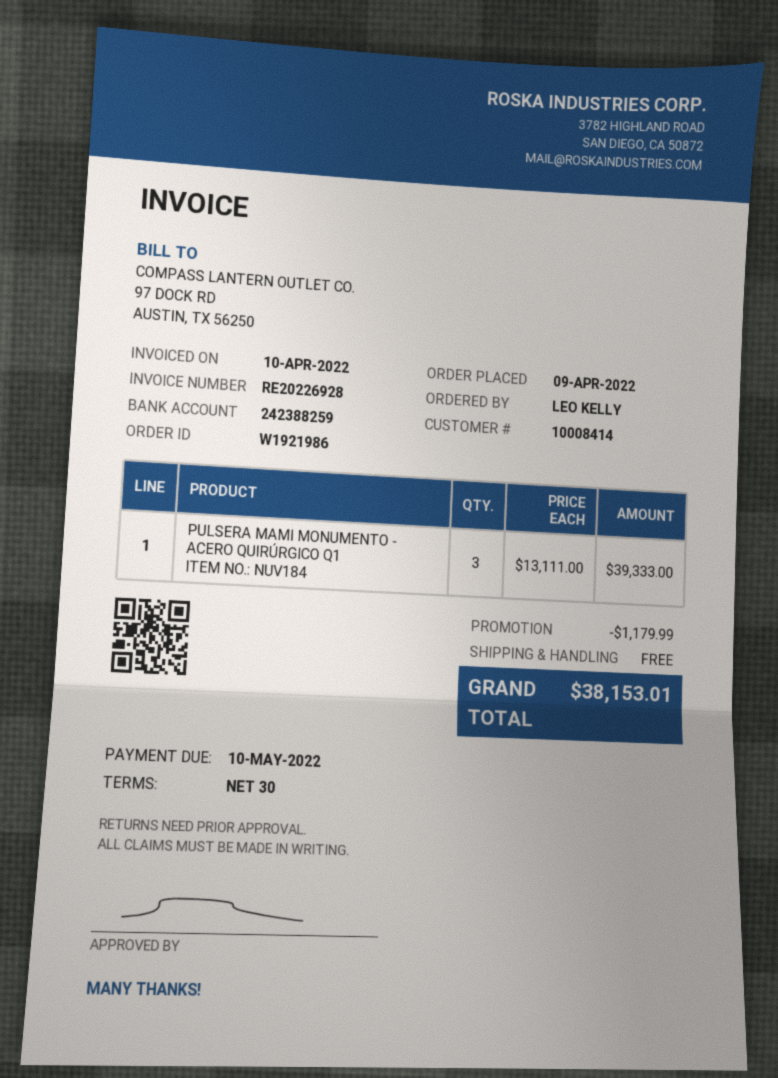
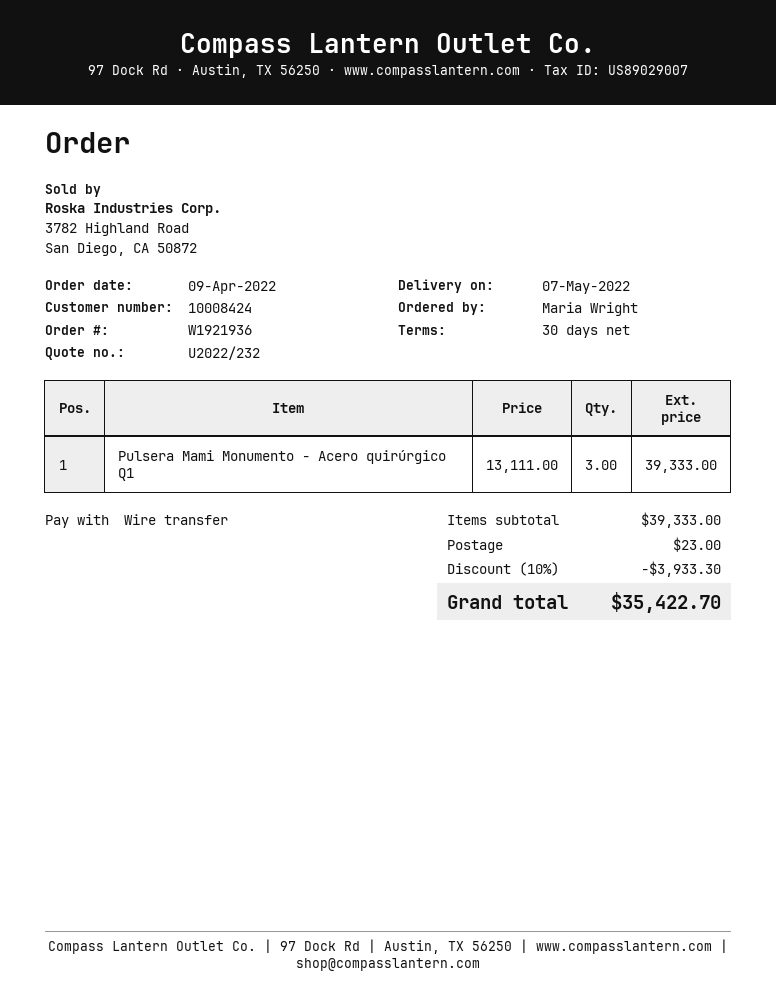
order number: W1921986 -> W1921936
customer number: 10008414 -> 10008424
ordered by: LEO KELLY -> Maria Wright
discount: 1179.99 -> 3933.30
shipping: 0.00 -> 23.00
total: 38153.01 -> 35422.70

